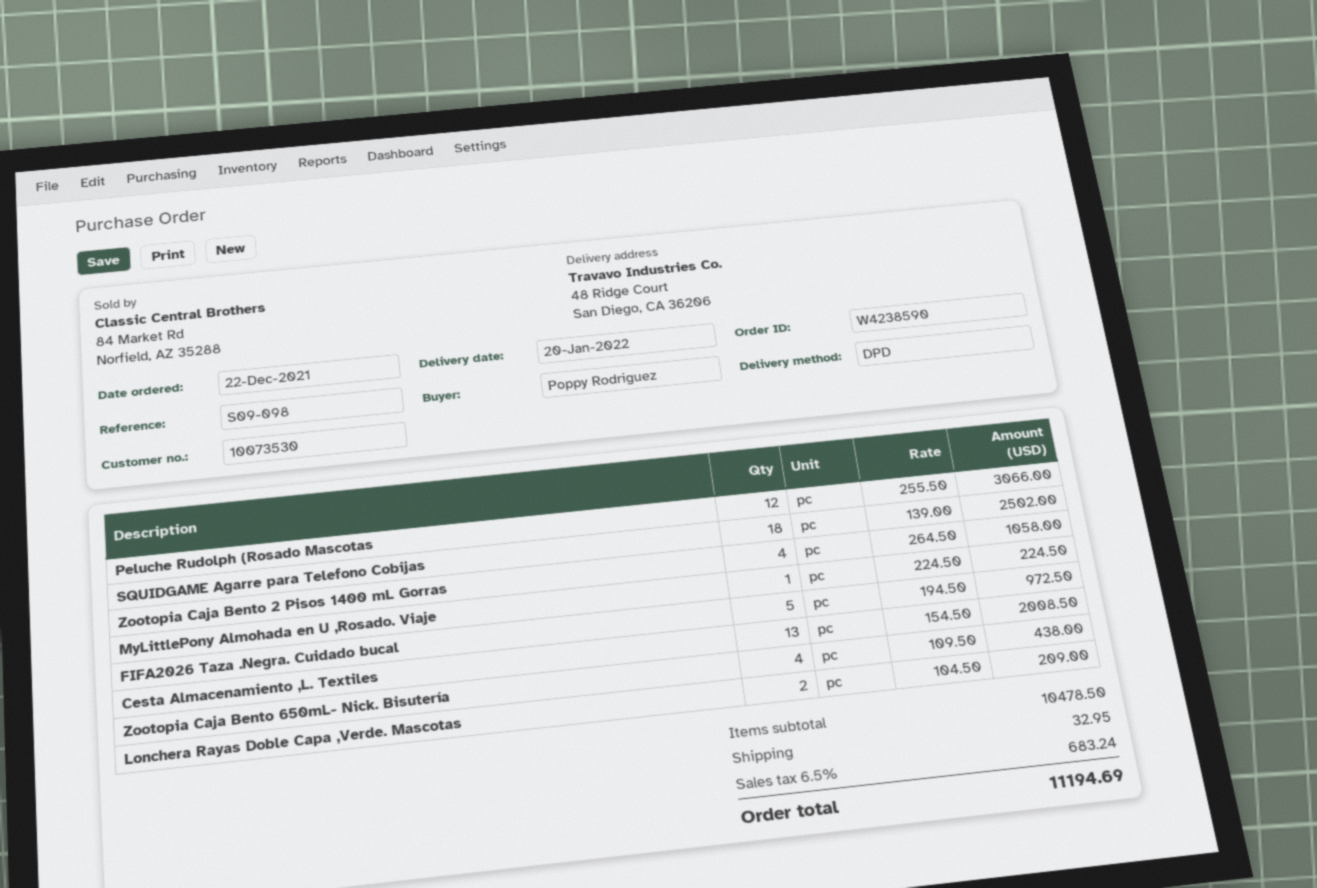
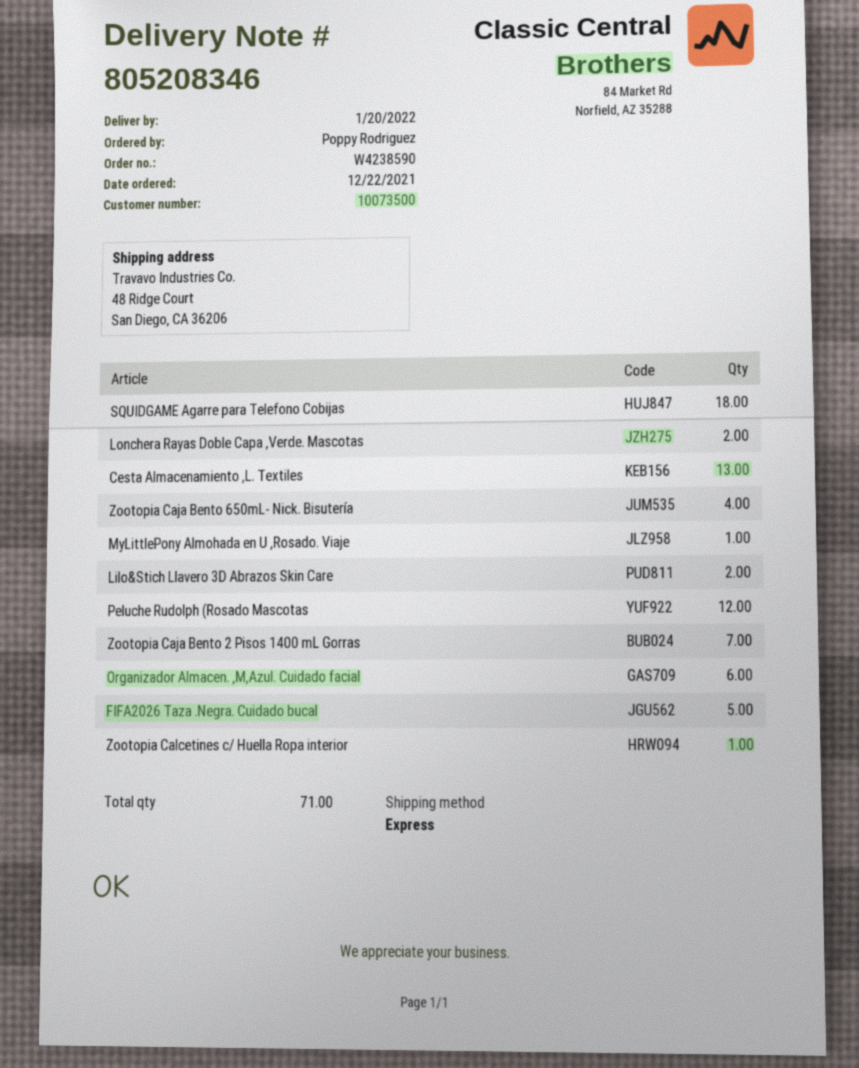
customer number: 10073530 -> 10073500
shipping method: DPD -> express
Zootopia Caja Bento 2 Pisos 1400 mL Gorras: 4 -> 7
Lilo&Stich Llavero 3D Abrazos Skin Care: none -> 2
Organizador Almacen. ,M,Azul. Cuidado facial: none -> 6
Zootopia Calcetines c/ Huella Ropa interior: none -> 1

